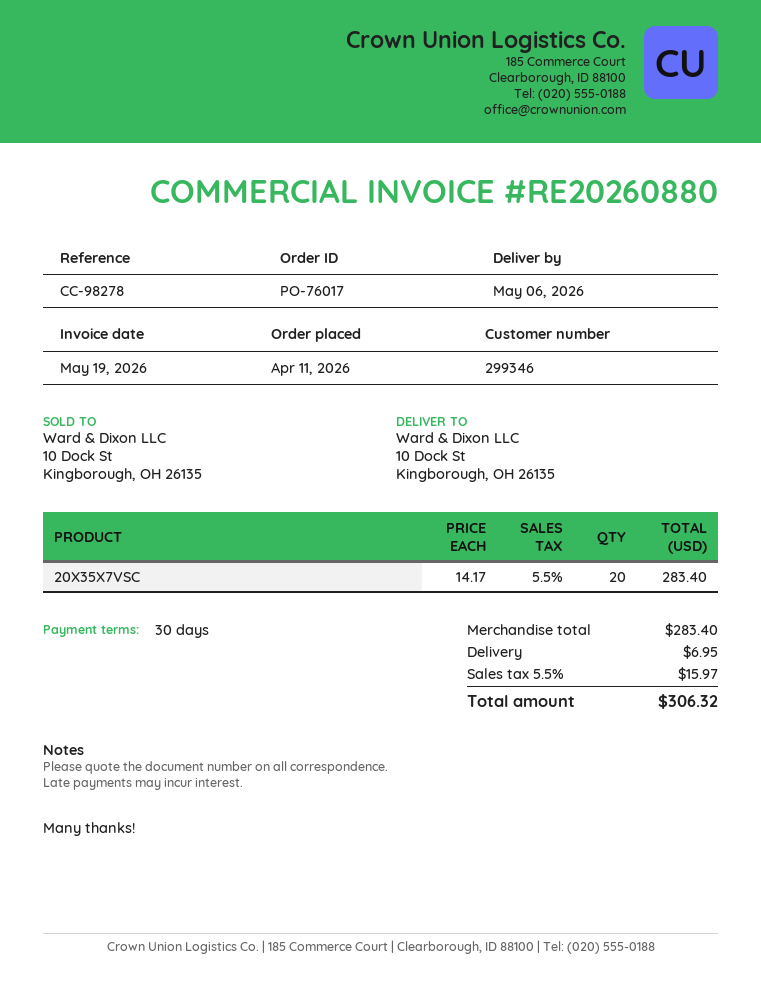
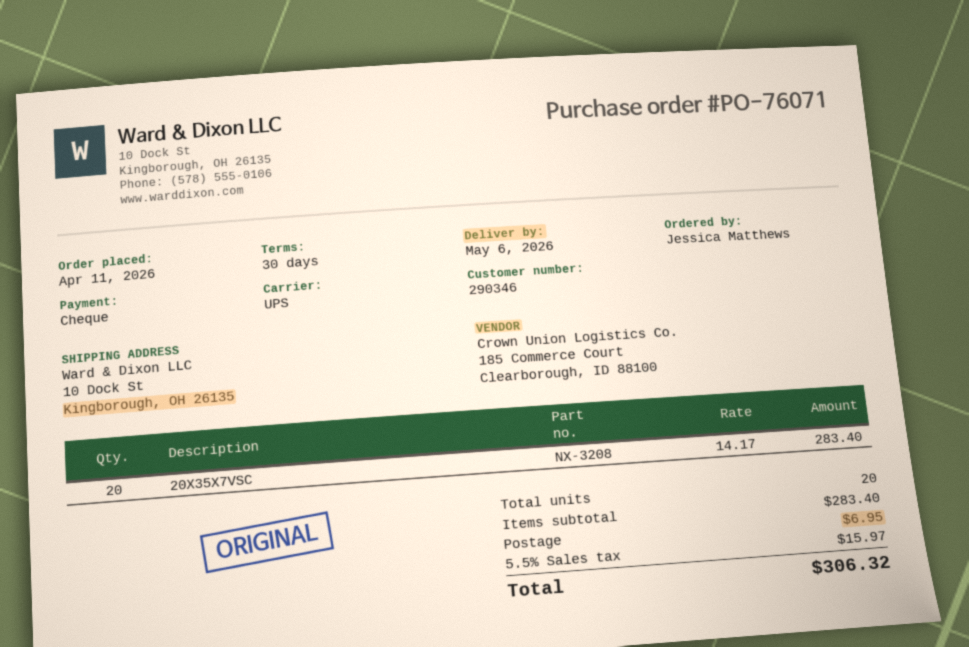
order number: PO-76017 -> PO-76071
customer number: 299346 -> 290346

